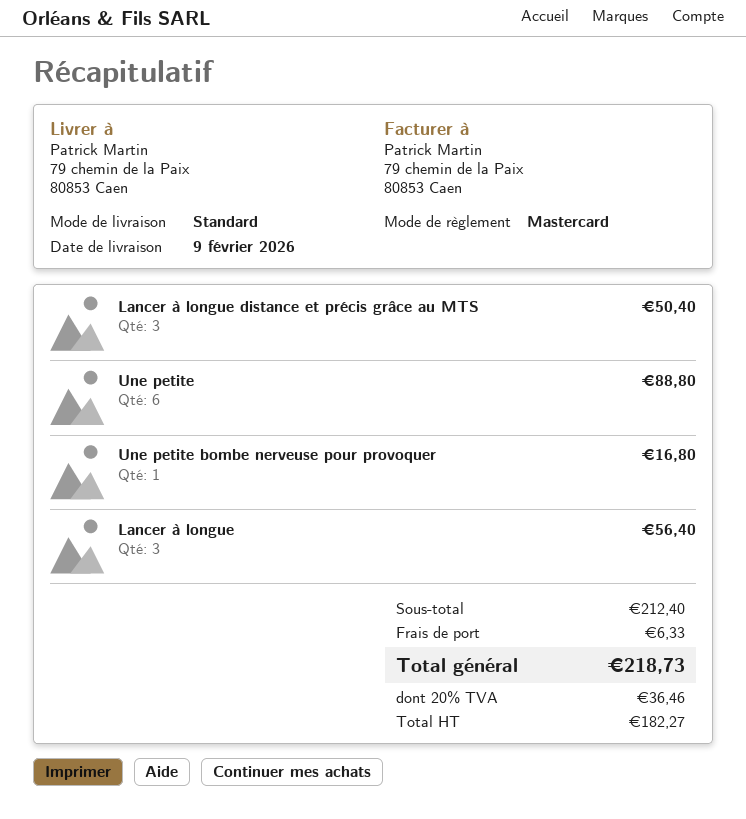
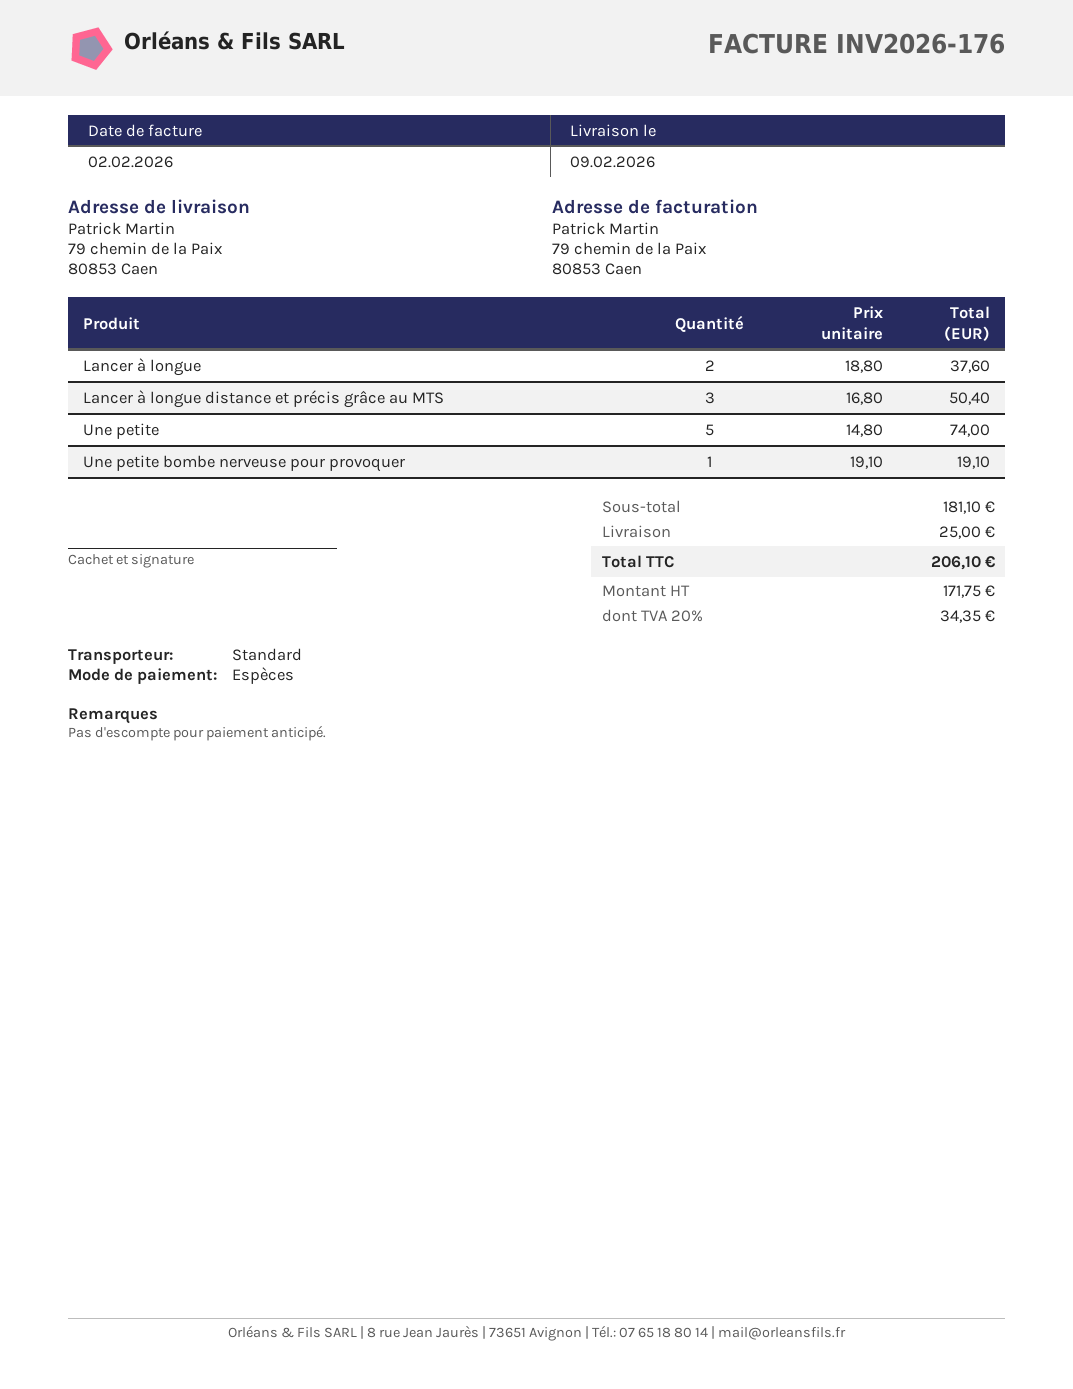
payment method: Mastercard -> cash
Une petite: 6 for 88.80 -> 5 for 74.00
Une petite bombe nerveuse pour provoquer: 1 for 16.80 -> 1 for 19.10
Lancer à longue: 3 for 56.40 -> 2 for 37.60
subtotal: 212.40 -> 181.10
shipping: 6.33 -> 25.00
net: 182.27 -> 171.75
tax: 20% = 36.46 -> 20% = 34.35
total: 218.73 -> 206.10

